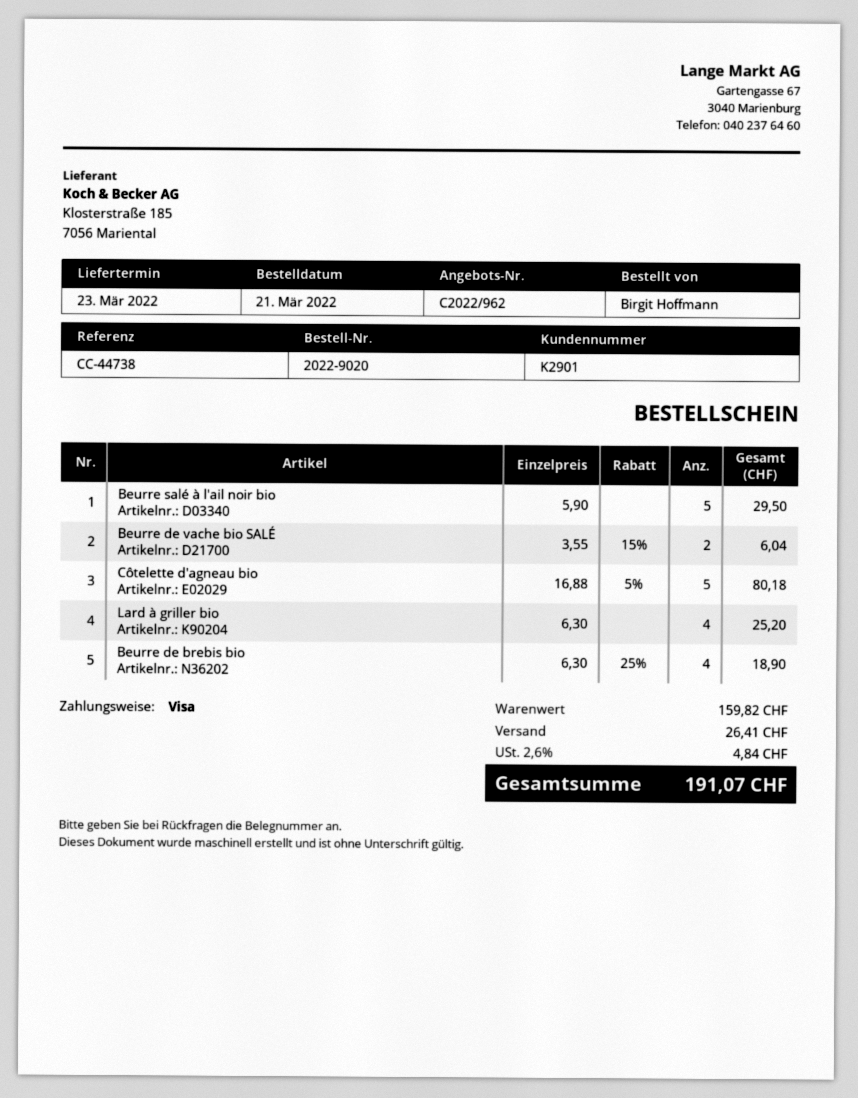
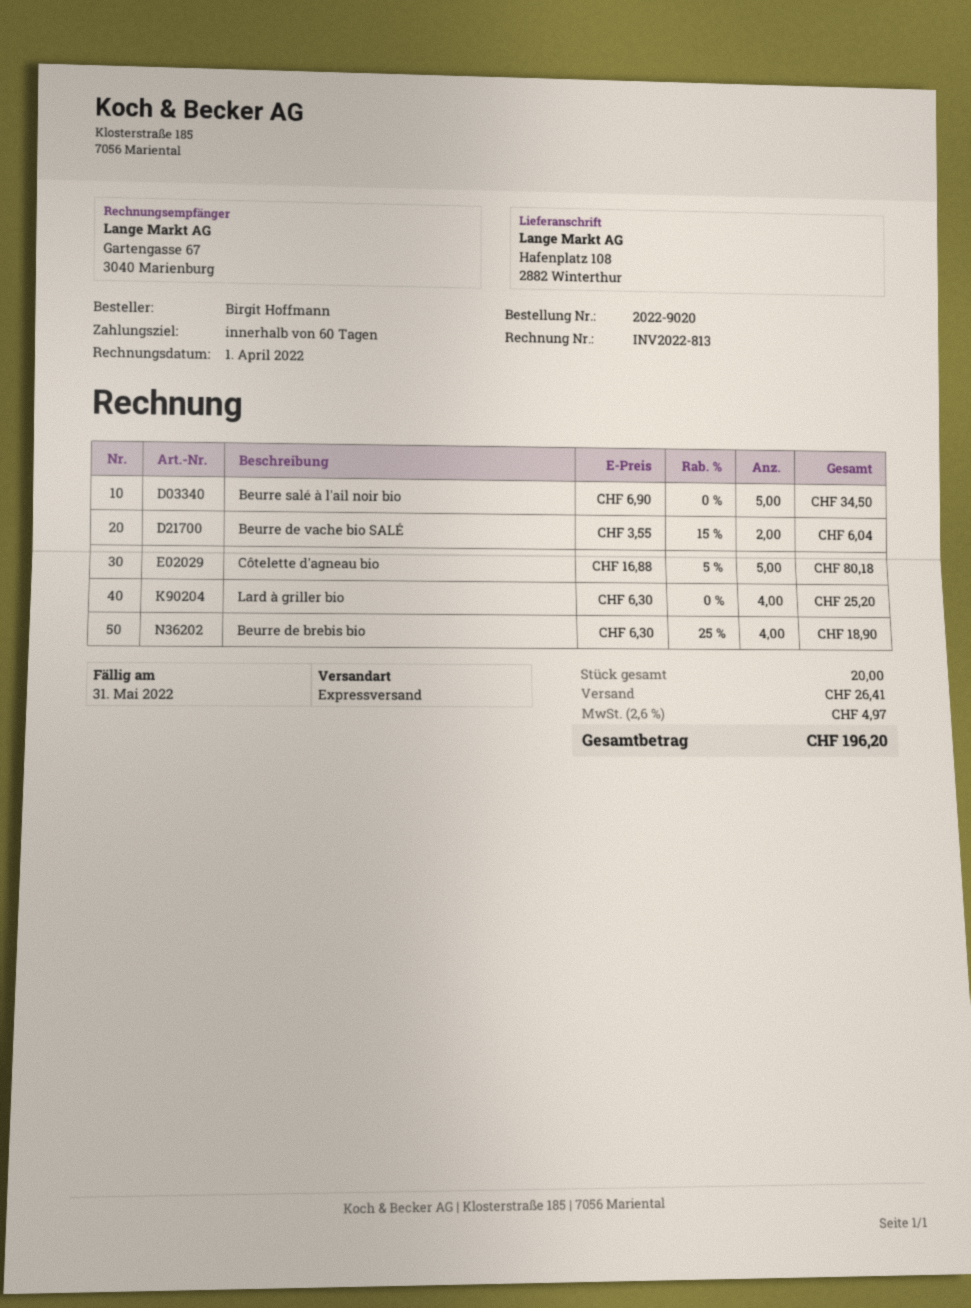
Beurre salé à l'ail noir bio: 5 x 5.90 = 29.50 -> 5 x 6.90 = 34.50
tax: 2.6% = 4.84 -> 2.6% = 4.97
total: 191.07 -> 196.20

